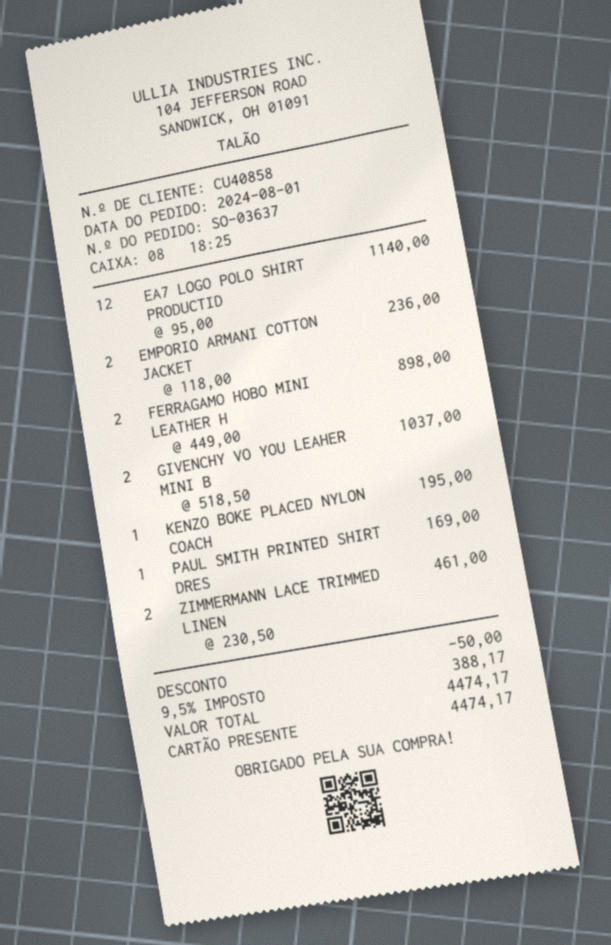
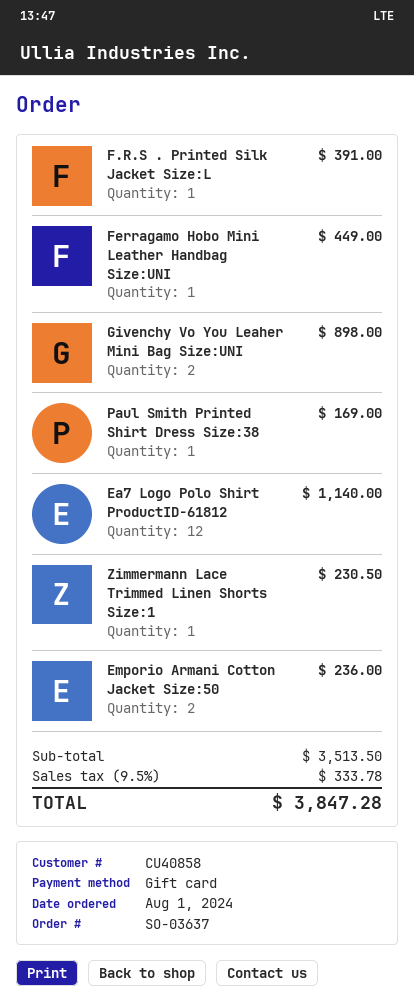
FERRAGAMO HOBO MINI LEATHER H: 2 for 898.00 -> 1 for 449.00
GIVENCHY VO YOU LEAHER MINI B: 2 for 1037.00 -> 2 for 898.00
KENZO BOKE PLACED NYLON COACH: 1 for 195.00 -> none
ZIMMERMANN LACE TRIMMED LINEN: 2 for 461.00 -> 1 for 230.50
F.R.S . Printed Silk Jacket Size:L: none -> 1 for 391.00
discount: 50.00 -> none
tax: 9.5% = 388.17 -> 9.5% = 333.78
total: 4474.17 -> 3847.28

